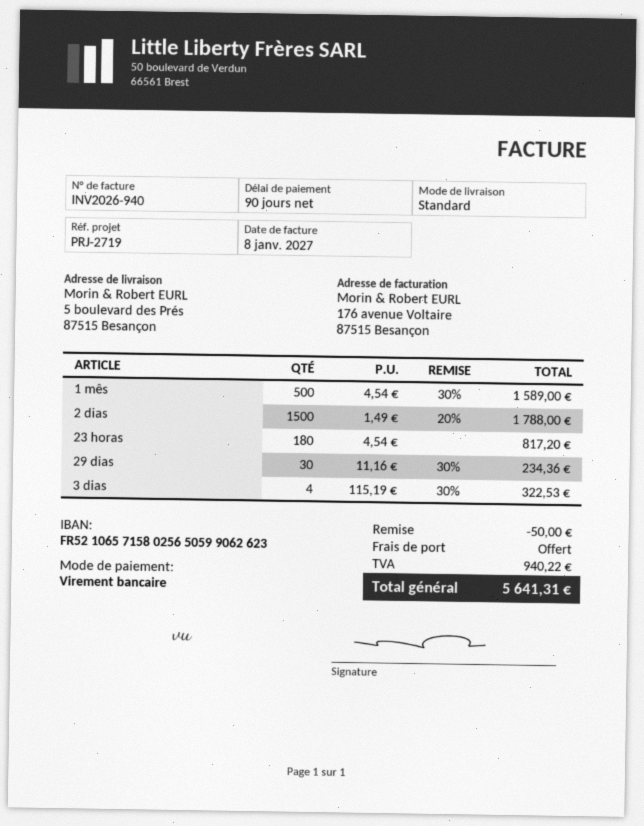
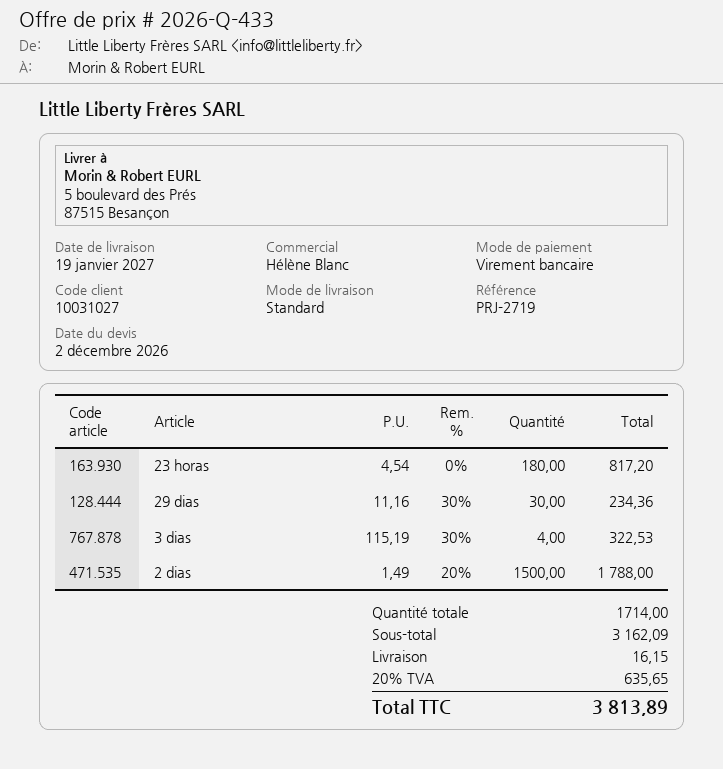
1 mês: 500 x 4.54 - 30% = 1589.00 -> none
discount: 50.00 -> none
shipping: 0.00 -> 16.15
tax: 940.22 -> 635.65
total: 5641.31 -> 3813.89

